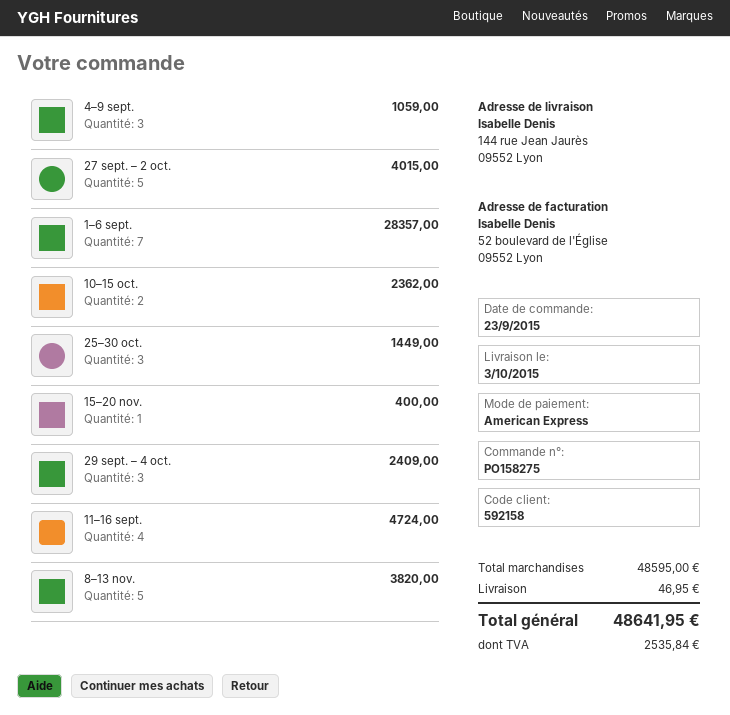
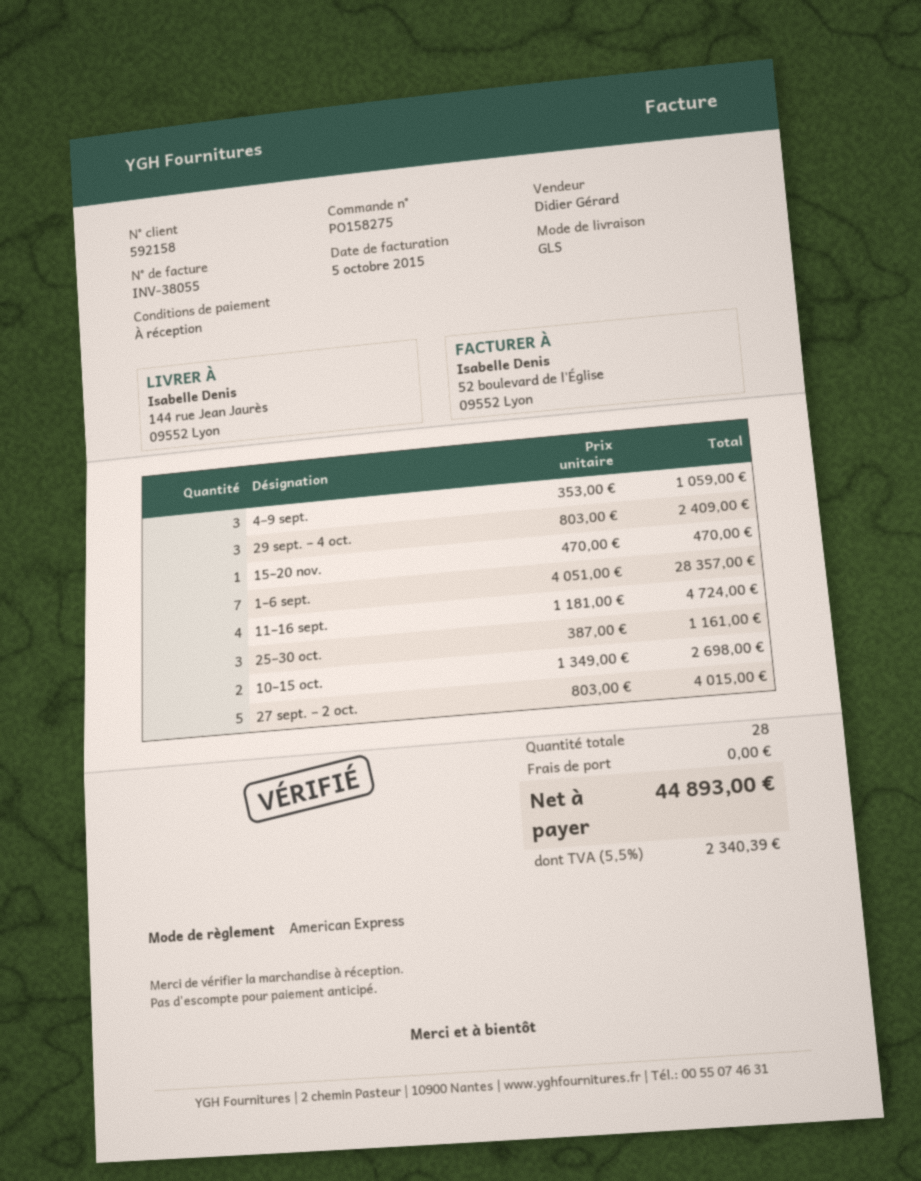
10–15 oct.: 2 for 2362.00 -> 2 for 2698.00
25–30 oct.: 3 for 1449.00 -> 3 for 1161.00
15–20 nov.: 1 for 400.00 -> 1 for 470.00
8–13 nov.: 5 for 3820.00 -> none
shipping: 46.95 -> 0.00
tax: 2535.84 -> 2340.39
total: 48641.95 -> 44893.00

